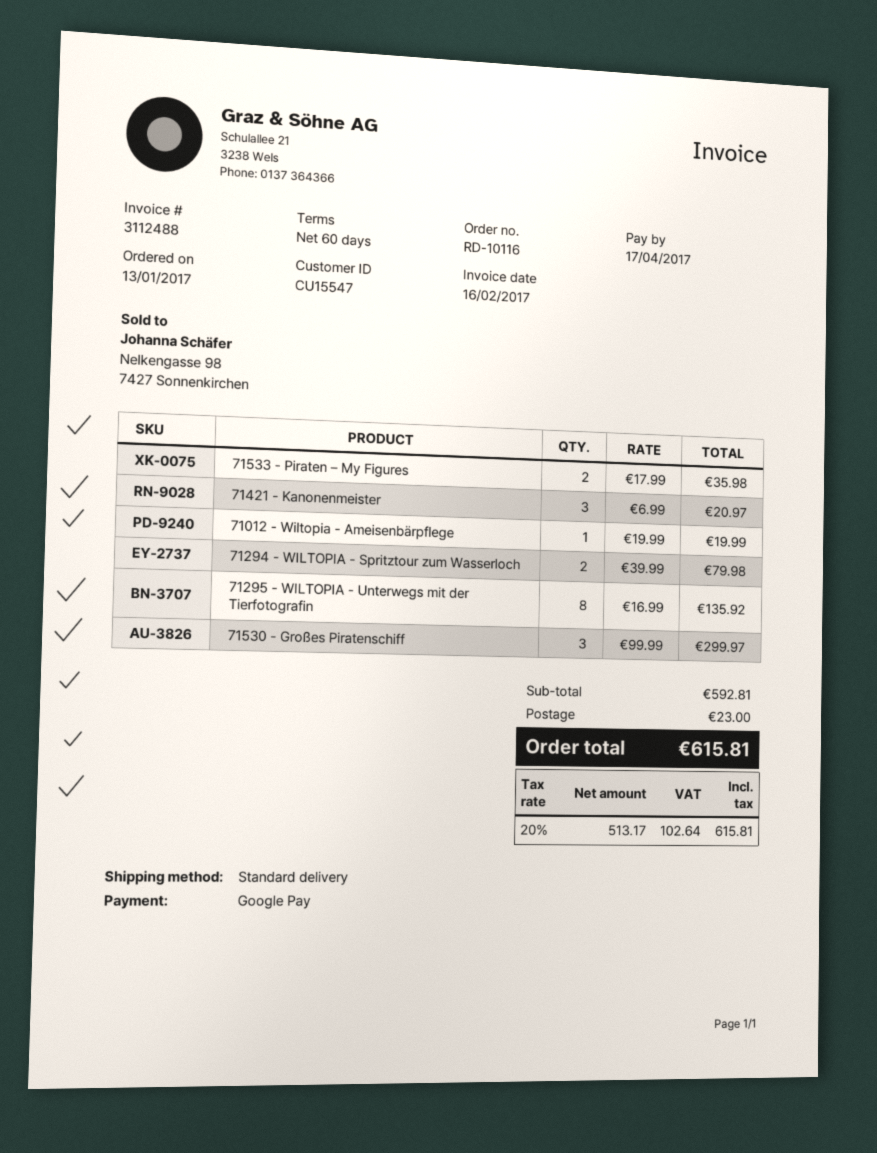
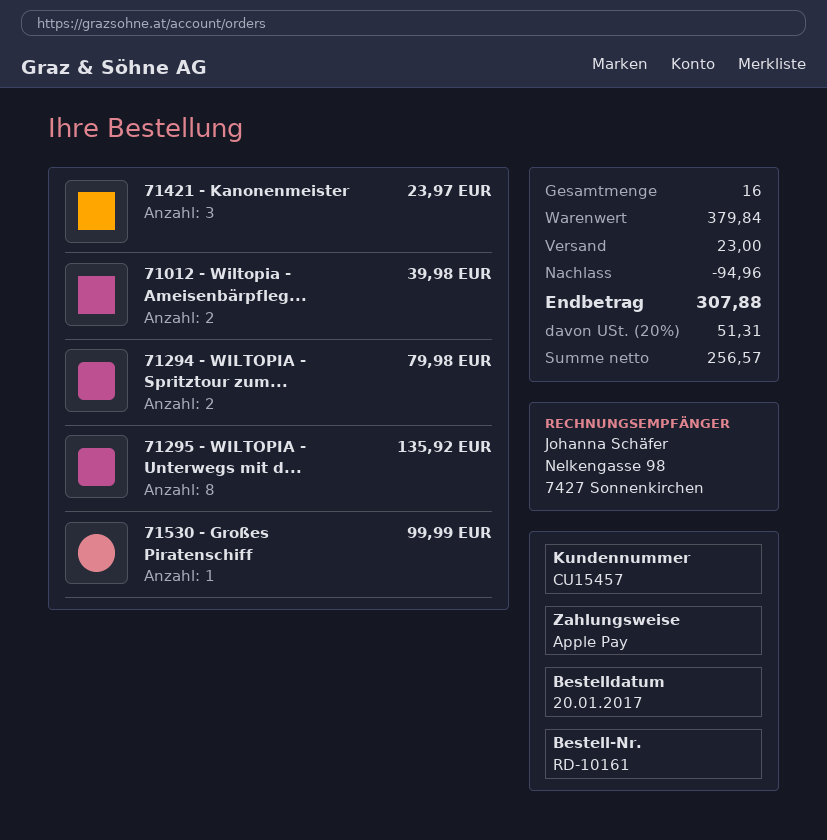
order number: RD-10116 -> RD-10161
order date: 2017-01-13 -> 2017-01-20
customer number: CU15547 -> CU15457
payment method: Google Pay -> Apple Pay
71533 - Piraten – My Figures: 2 for 35.98 -> none
71421 - Kanonenmeister: 3 for 20.97 -> 3 for 23.97
71012 - Wiltopia - Ameisenbärpflege: 1 for 19.99 -> 2 for 39.98
71530 - Großes Piratenschiff: 3 for 299.97 -> 1 for 99.99
subtotal: 592.81 -> 379.84
discount: none -> 94.96
net: 513.17 -> 256.57
tax: 20% = 102.64 -> 20% = 51.31
total: 615.81 -> 307.88

